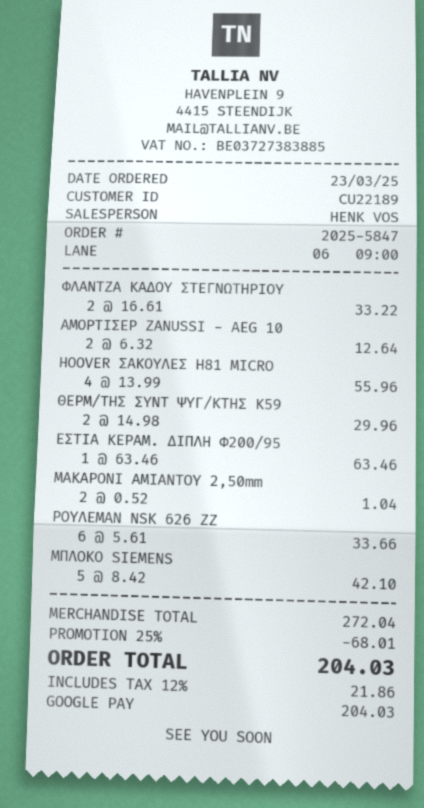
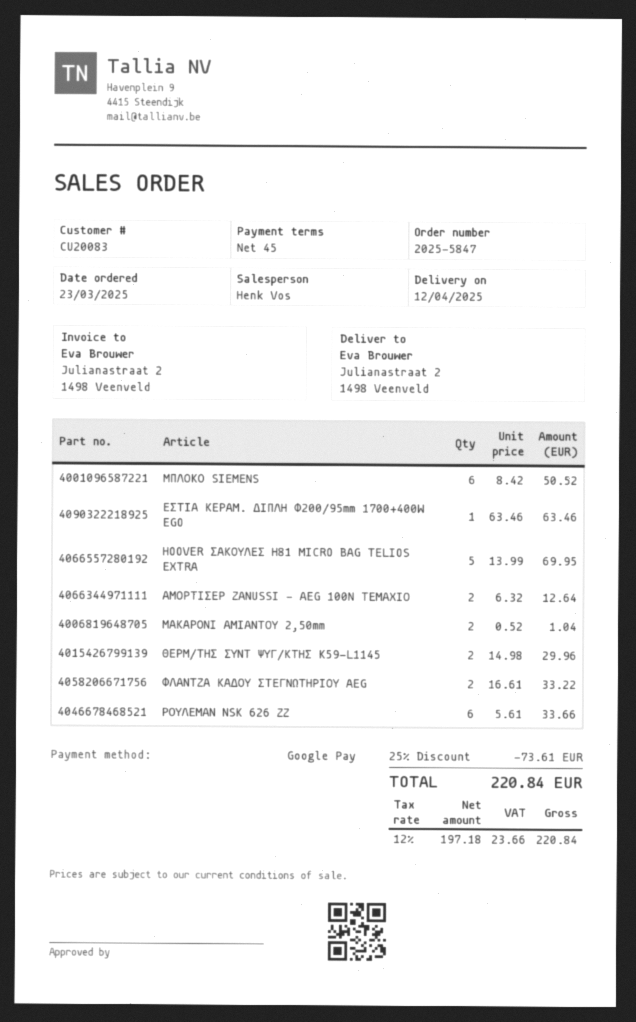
customer number: CU22189 -> CU20083
HOOVER ΣΑΚΟΥΛΕΣ H81 MICRO: 4 x 13.99 = 55.96 -> 5 x 13.99 = 69.95
ΜΠΛΟΚΟ SIEMENS: 5 x 8.42 = 42.10 -> 6 x 8.42 = 50.52
discount: 25% = 68.01 -> 25% = 73.61
tax: 12% = 21.86 -> 12% = 23.66
total: 204.03 -> 220.84

